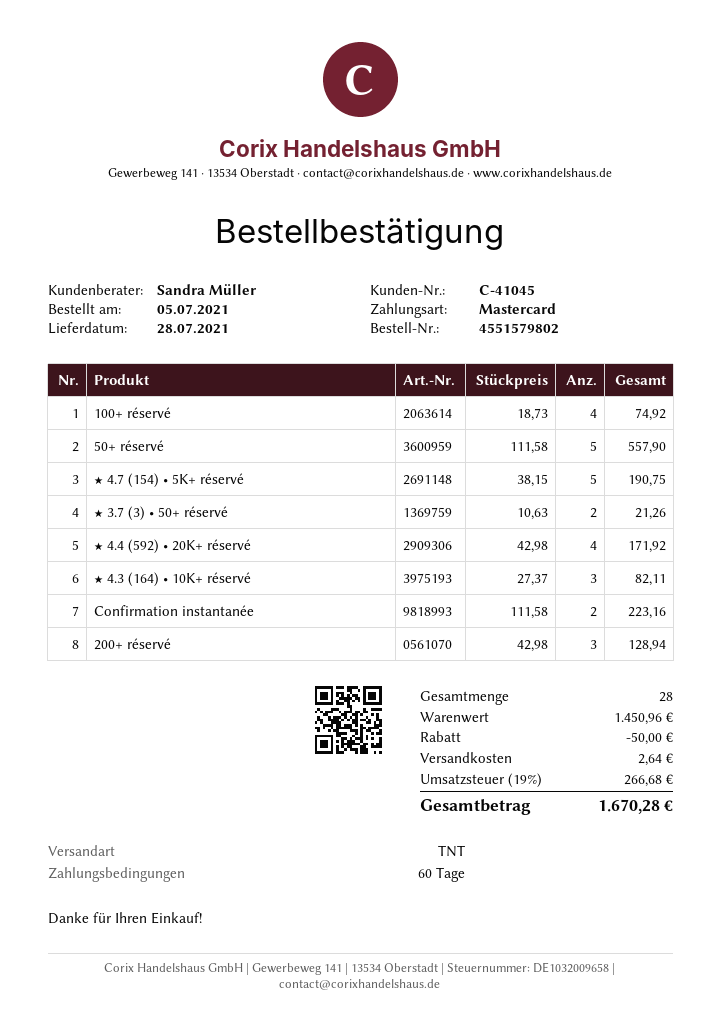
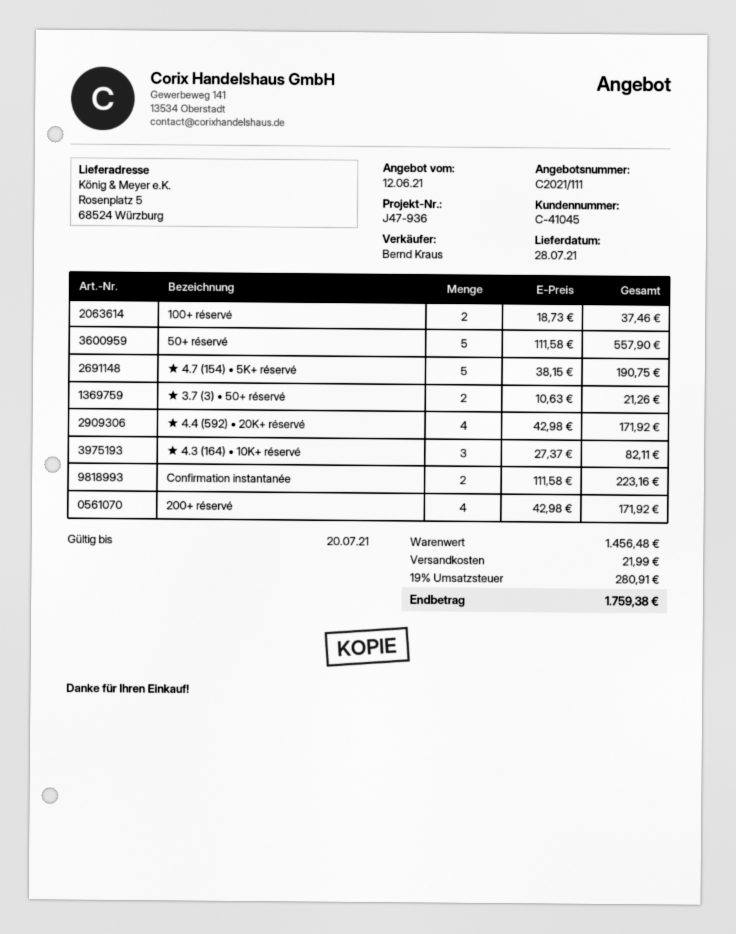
sales rep: Sandra Müller -> Bernd Kraus
100+ réservé: 4 x 18.73 = 74.92 -> 2 x 18.73 = 37.46
200+ réservé: 3 x 42.98 = 128.94 -> 4 x 42.98 = 171.92
subtotal: 1450.96 -> 1456.48
discount: 50.00 -> none
shipping: 2.64 -> 21.99
tax: 19% = 266.68 -> 19% = 280.91
total: 1670.28 -> 1759.38

